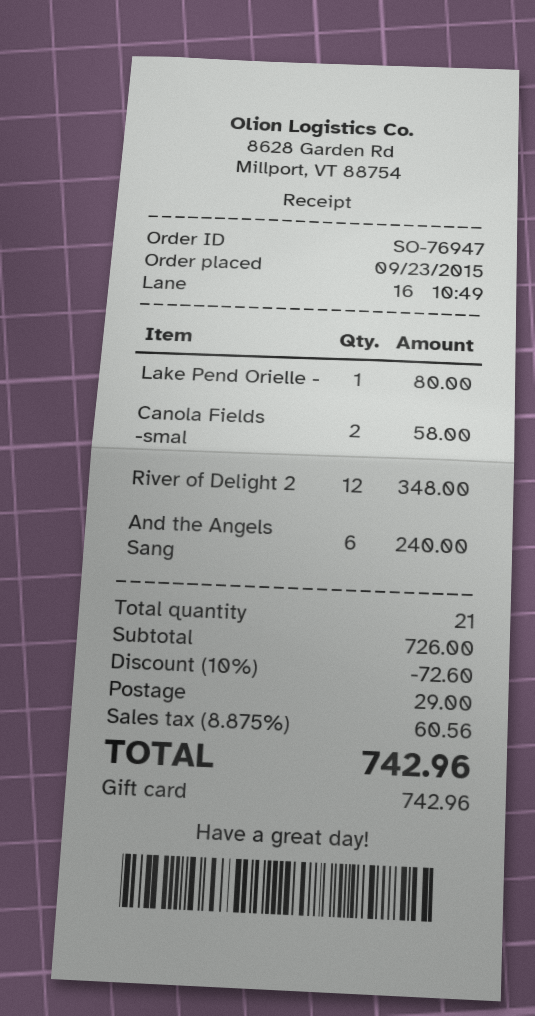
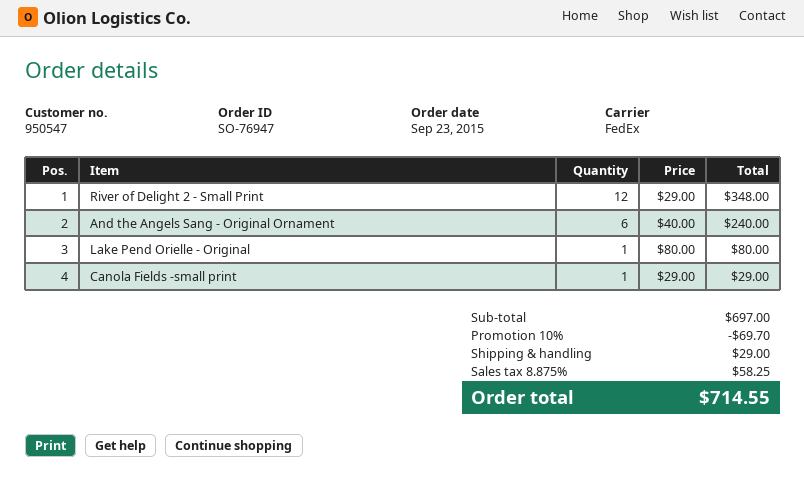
Canola Fields -smal: 2 for 58.00 -> 1 for 29.00
subtotal: 726.00 -> 697.00
discount: 10% = 72.60 -> 10% = 69.70
tax: 8.875% = 60.56 -> 8.875% = 58.25
total: 742.96 -> 714.55

